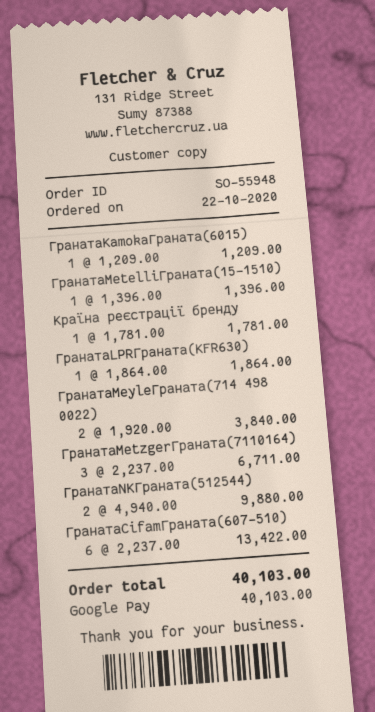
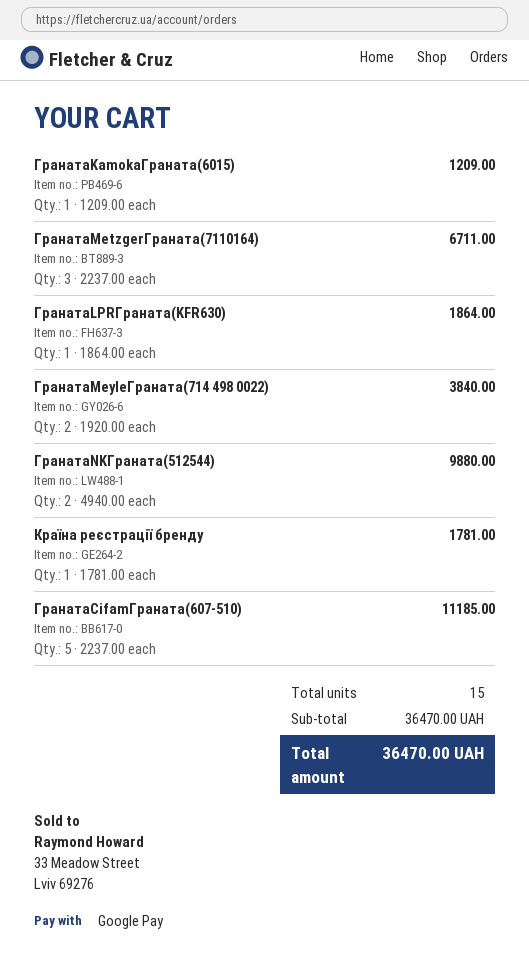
ГранатаMetelliГраната(15-1510): 1 x 1396.00 = 1396.00 -> none
ГранатаCifamГраната(607-510): 6 x 2237.00 = 13422.00 -> 5 x 2237.00 = 11185.00
total: 40103.00 -> 36470.00

